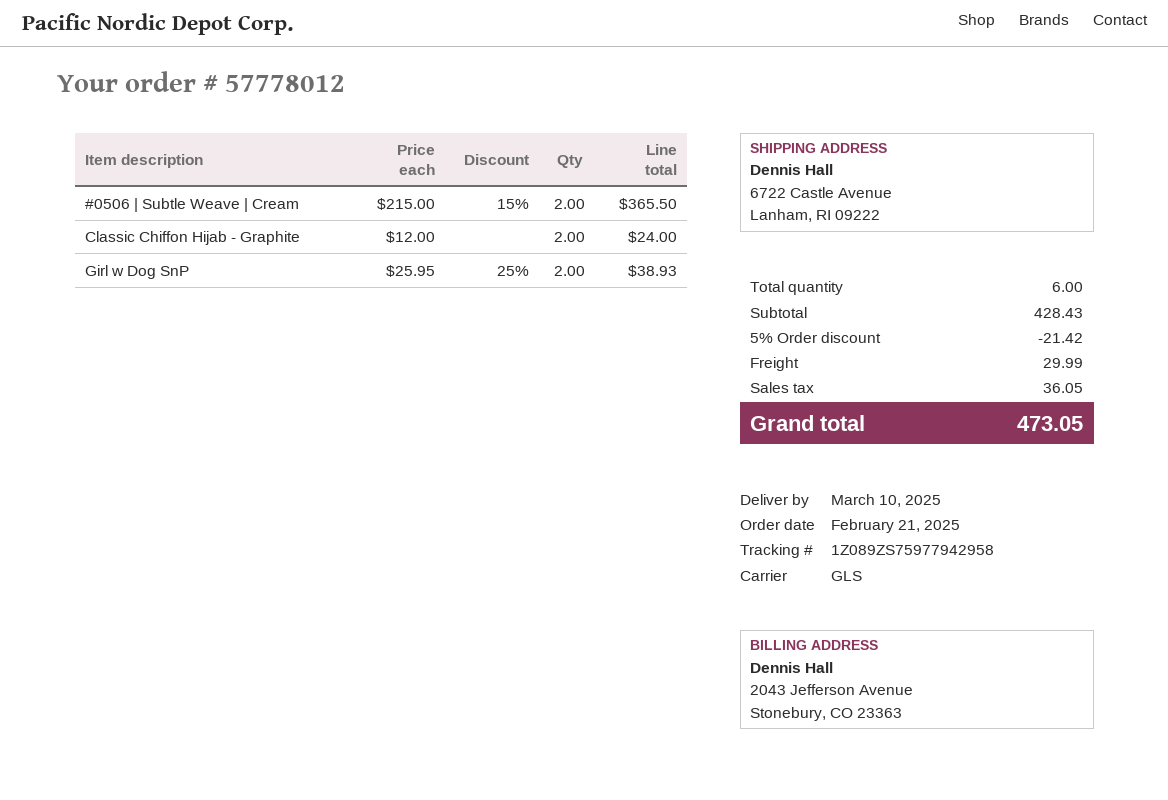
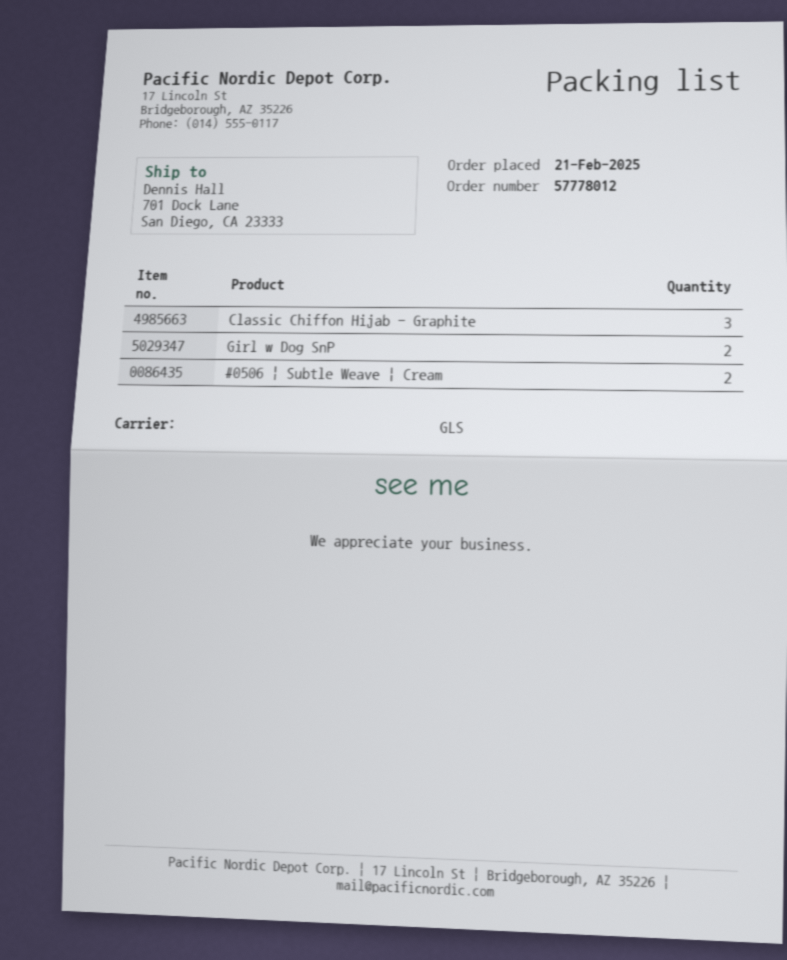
ship to: 6722 Castle Avenue, Lanham, RI 09222 -> 701 Dock Lane, San Diego, CA 23333
Classic Chiffon Hijab - Graphite: 2 -> 3

